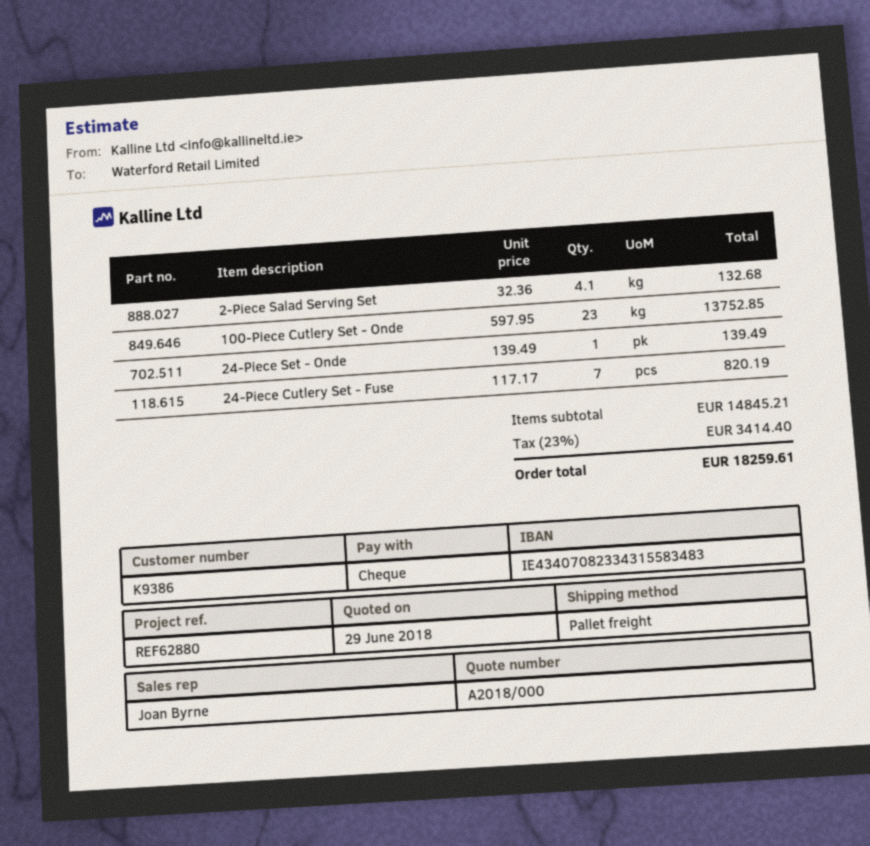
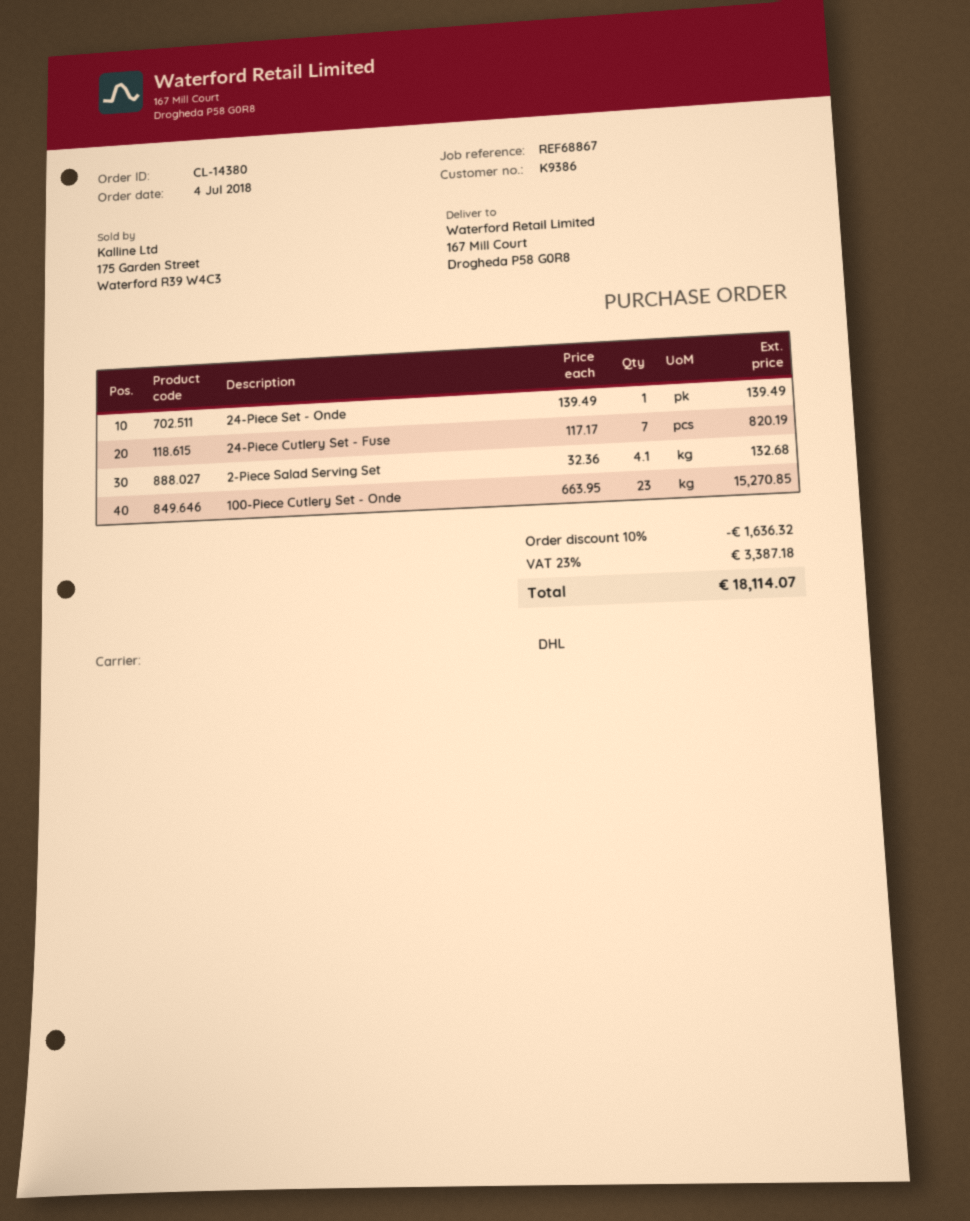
reference: REF62880 -> REF68867
shipping method: pallet freight -> DHL
100-Piece Cutlery Set - Onde: 23 x 597.95 = 13752.85 -> 23 x 663.95 = 15270.85
discount: none -> 10% = 1636.32
tax: 23% = 3414.40 -> 23% = 3387.18
total: 18259.61 -> 18114.07

